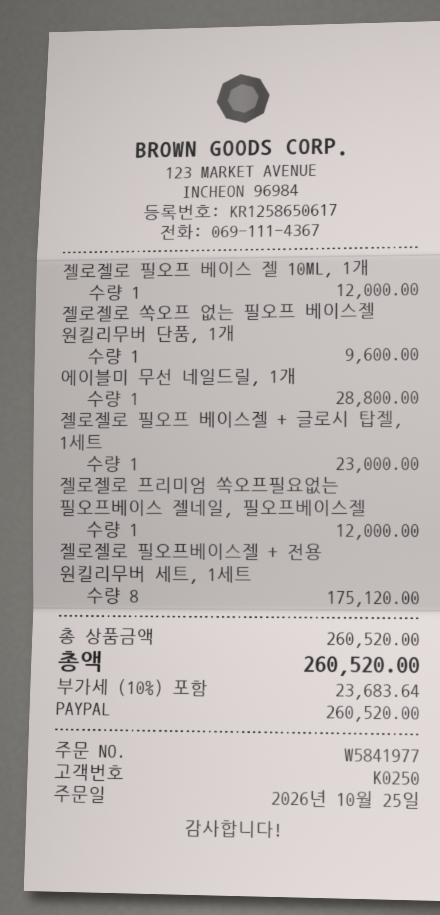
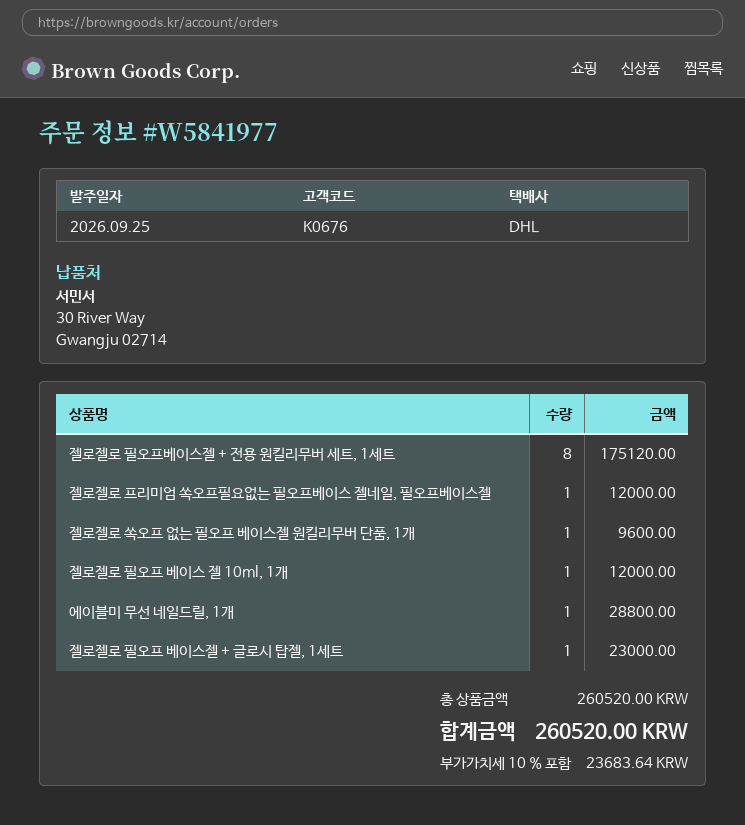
order date: 2026-10-25 -> 2026-09-25
customer number: K0250 -> K0676

